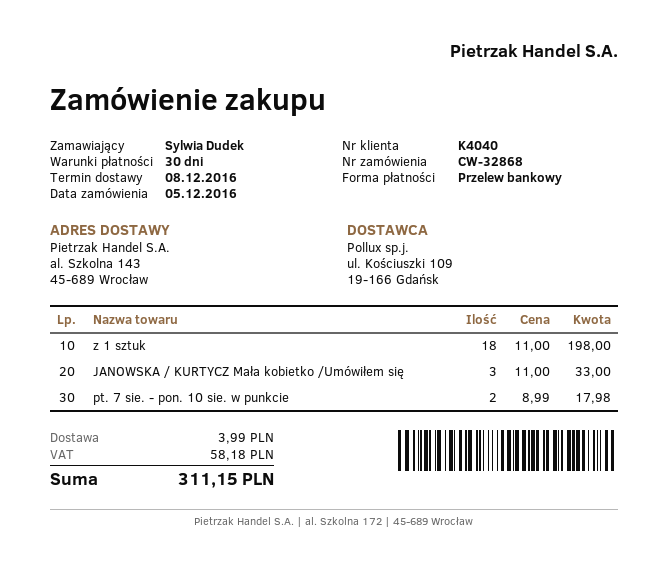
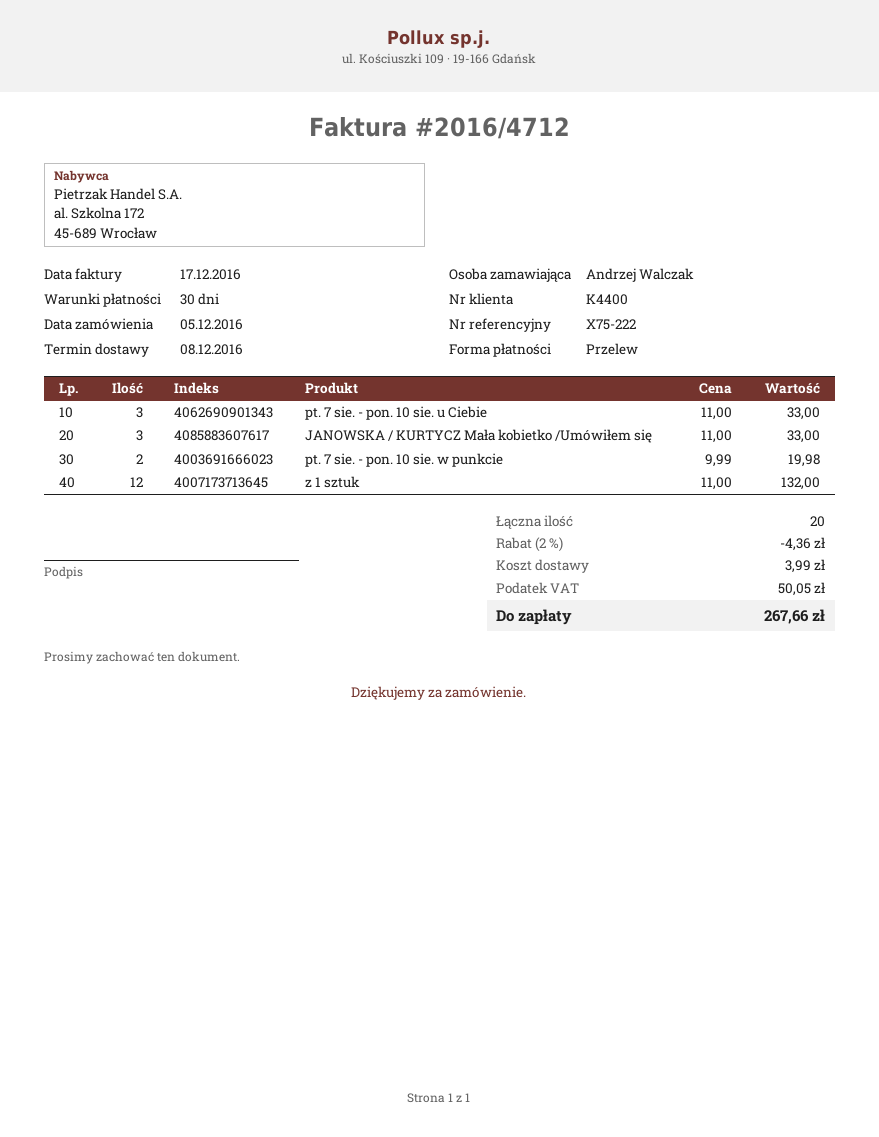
customer number: K4040 -> K4400
ordered by: Sylwia Dudek -> Andrzej Walczak
z 1 sztuk: 18 x 11.00 = 198.00 -> 12 x 11.00 = 132.00
pt. 7 sie. - pon. 10 sie. w punkcie: 2 x 8.99 = 17.98 -> 2 x 9.99 = 19.98
pt. 7 sie. - pon. 10 sie. u Ciebie: none -> 3 x 11.00 = 33.00
discount: none -> 2% = 4.36
tax: 58.18 -> 50.05
total: 311.15 -> 267.66

